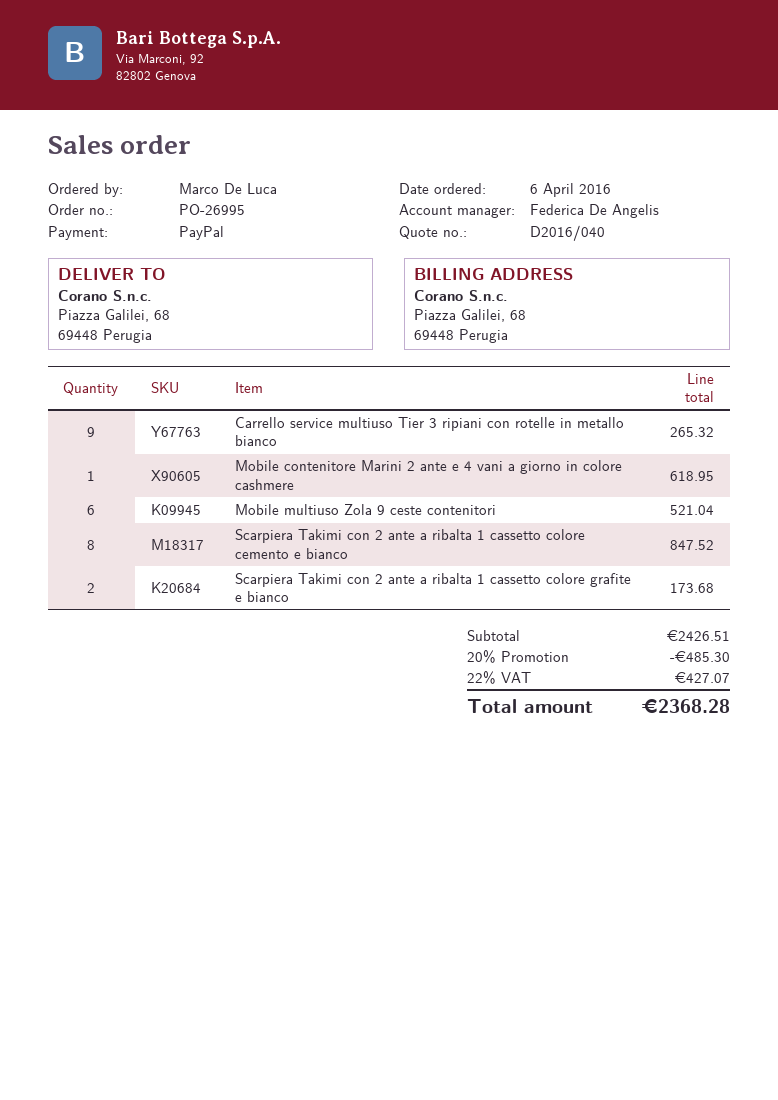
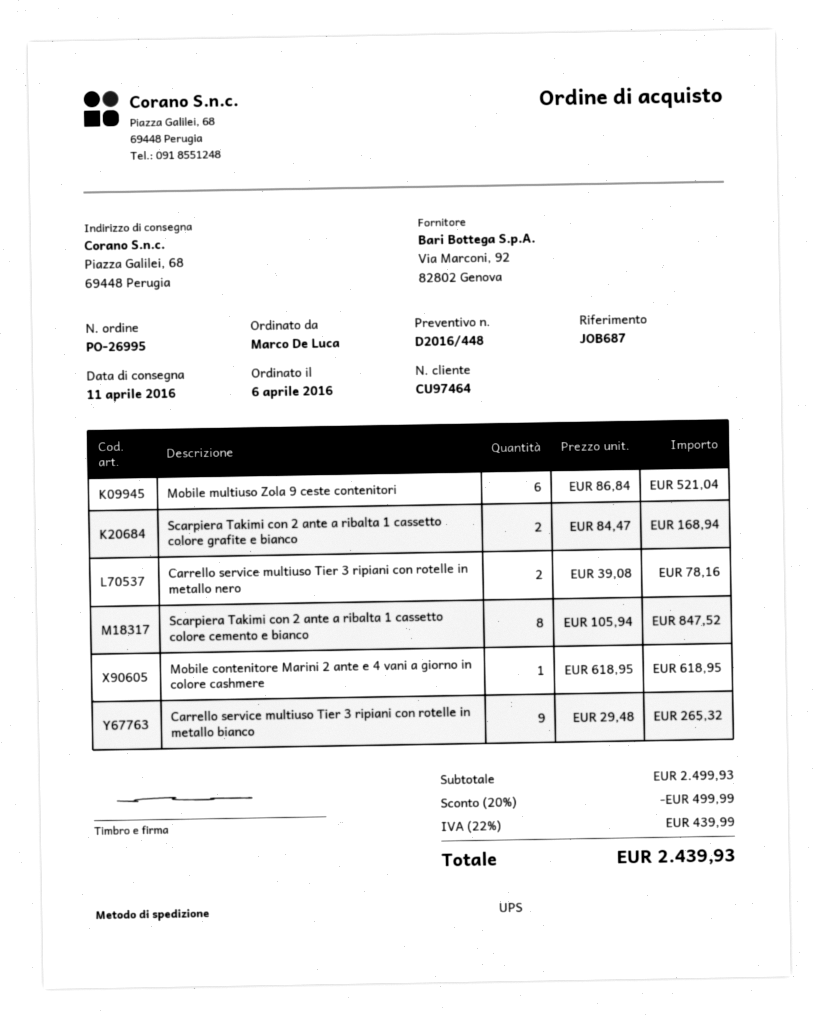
quote number: D2016/040 -> D2016/448
Scarpiera Takimi con 2 ante a ribalta 1 cassetto colore grafite e bianco: 2 for 173.68 -> 2 for 168.94
Carrello service multiuso Tier 3 ripiani con rotelle in metallo nero: none -> 2 for 78.16
subtotal: 2426.51 -> 2499.93
discount: 20% = 485.30 -> 20% = 499.99
tax: 22% = 427.07 -> 22% = 439.99
total: 2368.28 -> 2439.93

